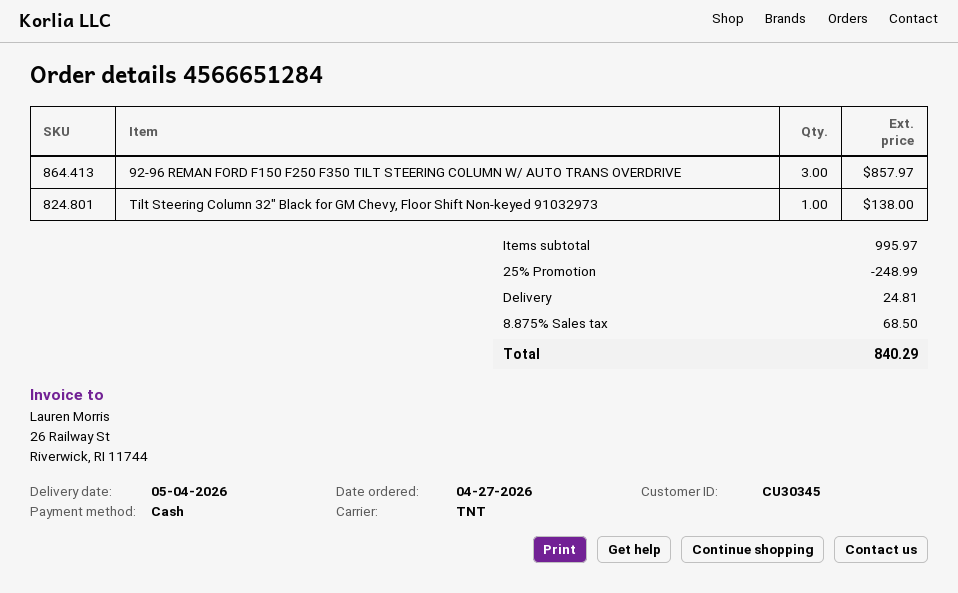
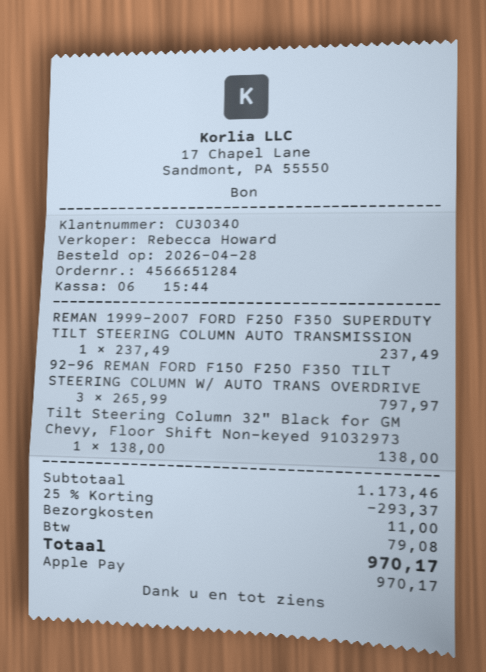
order date: 2026-04-27 -> 2026-04-28
customer number: CU30345 -> CU30340
payment method: cash -> Apple Pay
92-96 REMAN FORD F150 F250 F350 TILT STEERING COLUMN W/ AUTO TRANS OVERDRIVE: 3 for 857.97 -> 3 for 797.97
REMAN 1999-2007 FORD F250 F350 SUPERDUTY TILT STEERING COLUMN AUTO TRANSMISSION: none -> 1 for 237.49
subtotal: 995.97 -> 1173.46
discount: 25% = 248.99 -> 25% = 293.37
shipping: 24.81 -> 11.00
tax: 68.50 -> 79.08
total: 840.29 -> 970.17

